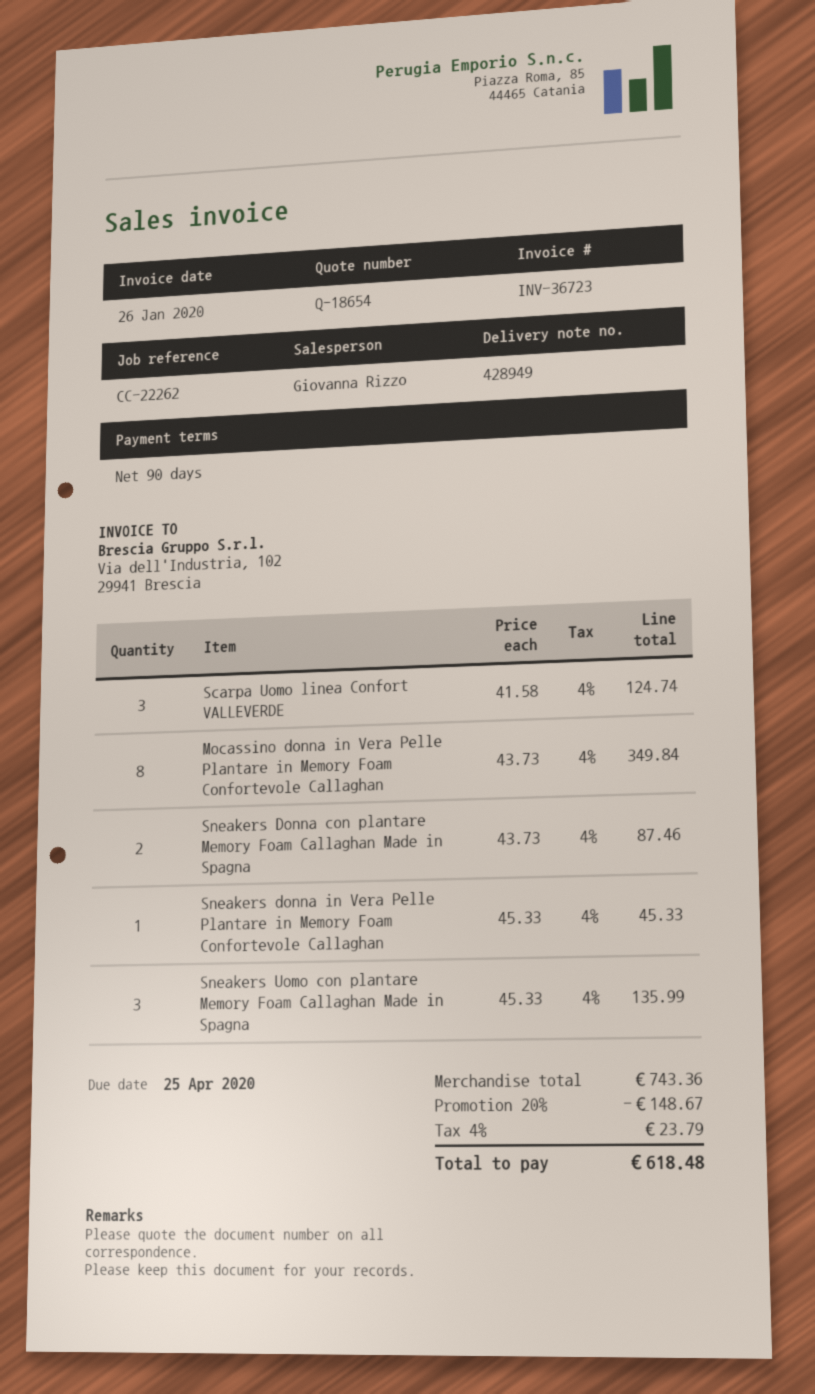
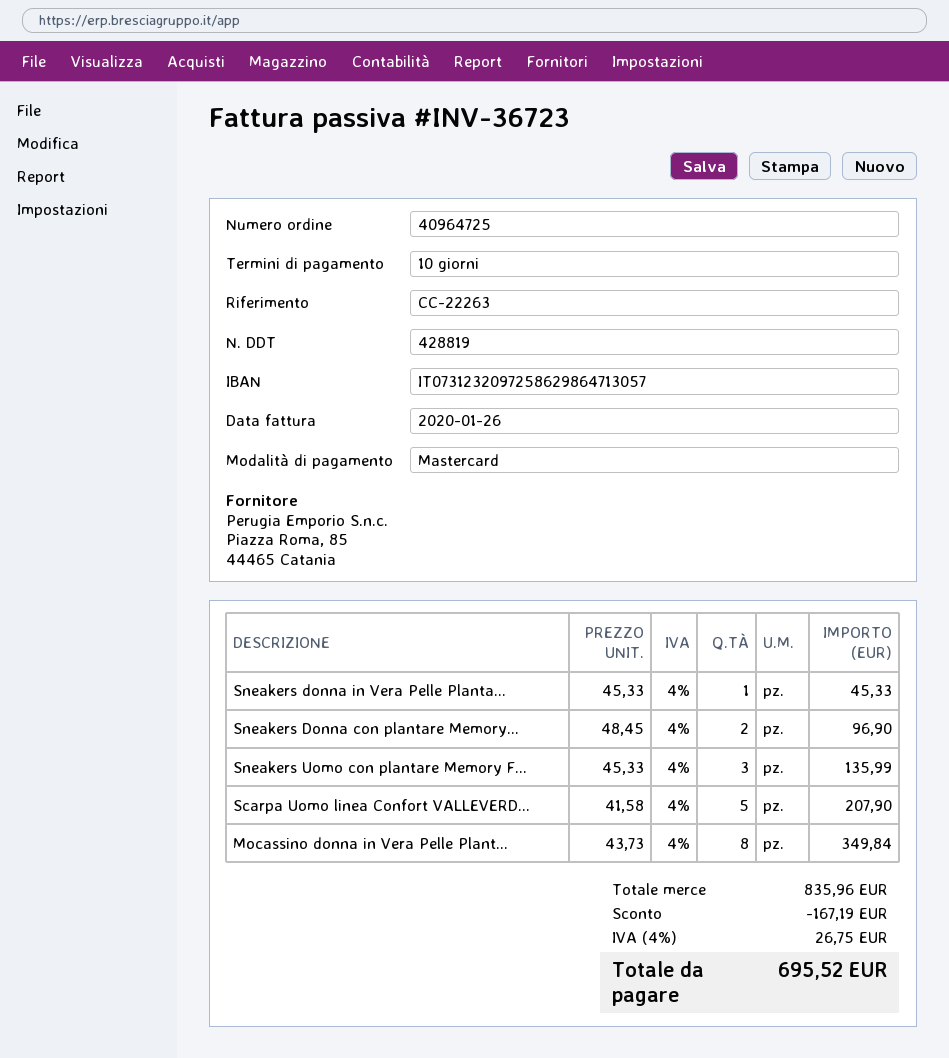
delivery note number: 428949 -> 428819
payment terms: 90 days -> 10 days
reference: CC-22262 -> CC-22263
Scarpa Uomo linea Confort VALLEVERDE: 3 x 41.58 = 124.74 -> 5 x 41.58 = 207.90
Sneakers Donna con plantare Memory Foam Callaghan Made in Spagna: 2 x 43.73 = 87.46 -> 2 x 48.45 = 96.90
subtotal: 743.36 -> 835.96
discount: 148.67 -> 167.19
tax: 4% = 23.79 -> 4% = 26.75
total: 618.48 -> 695.52

